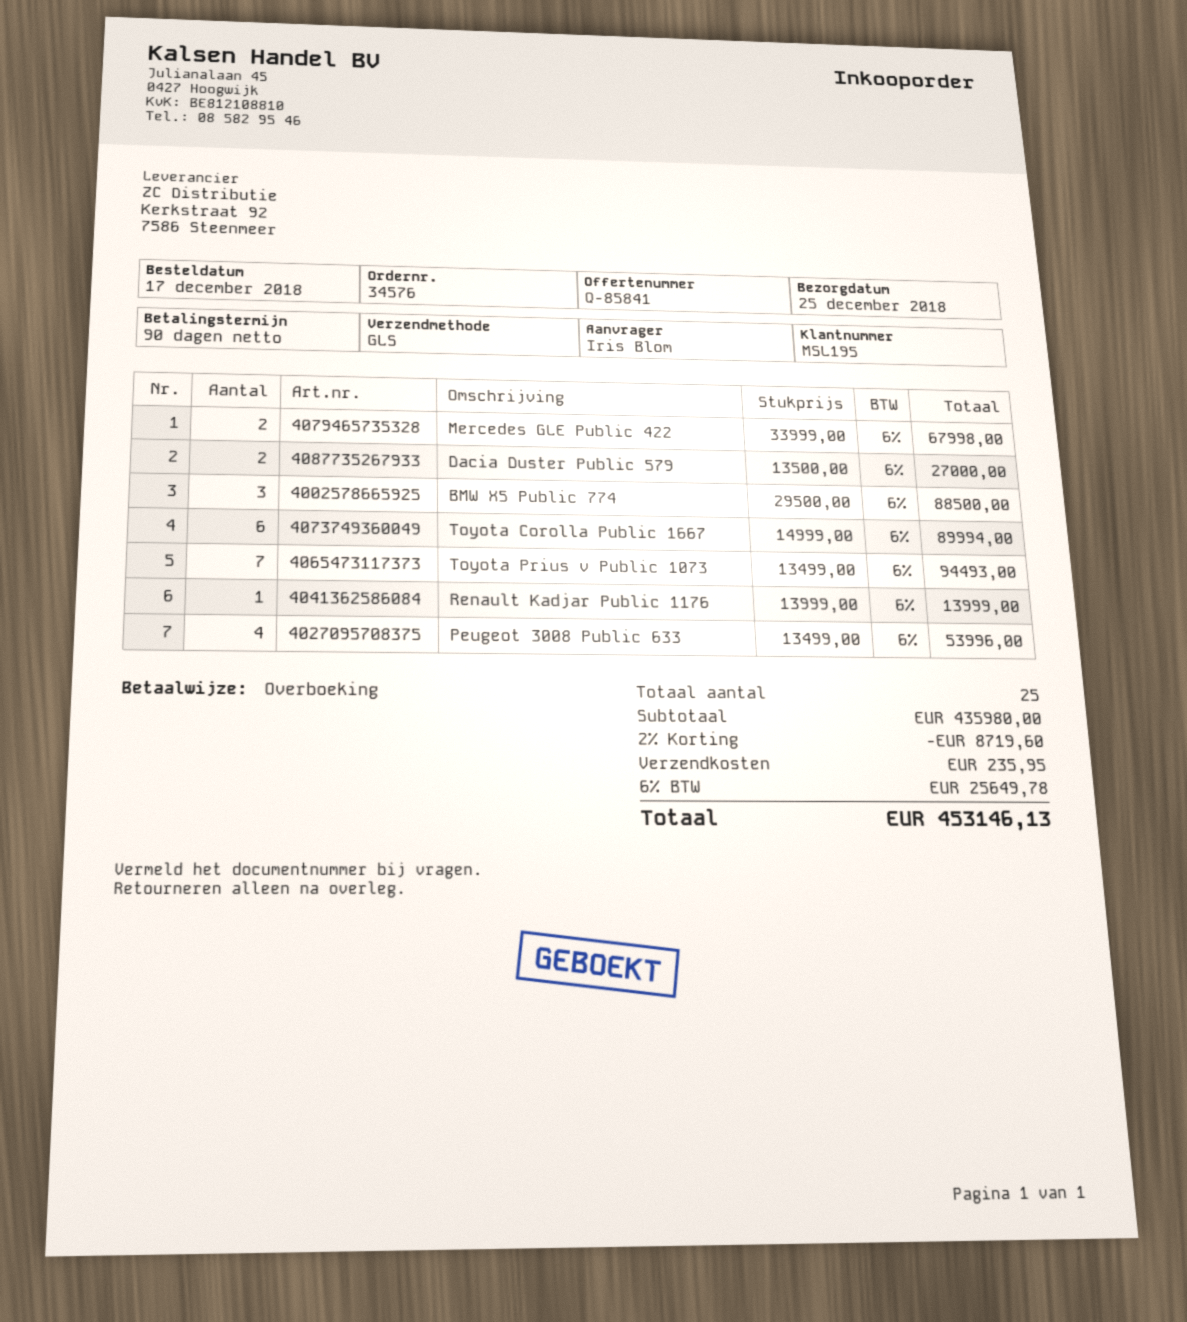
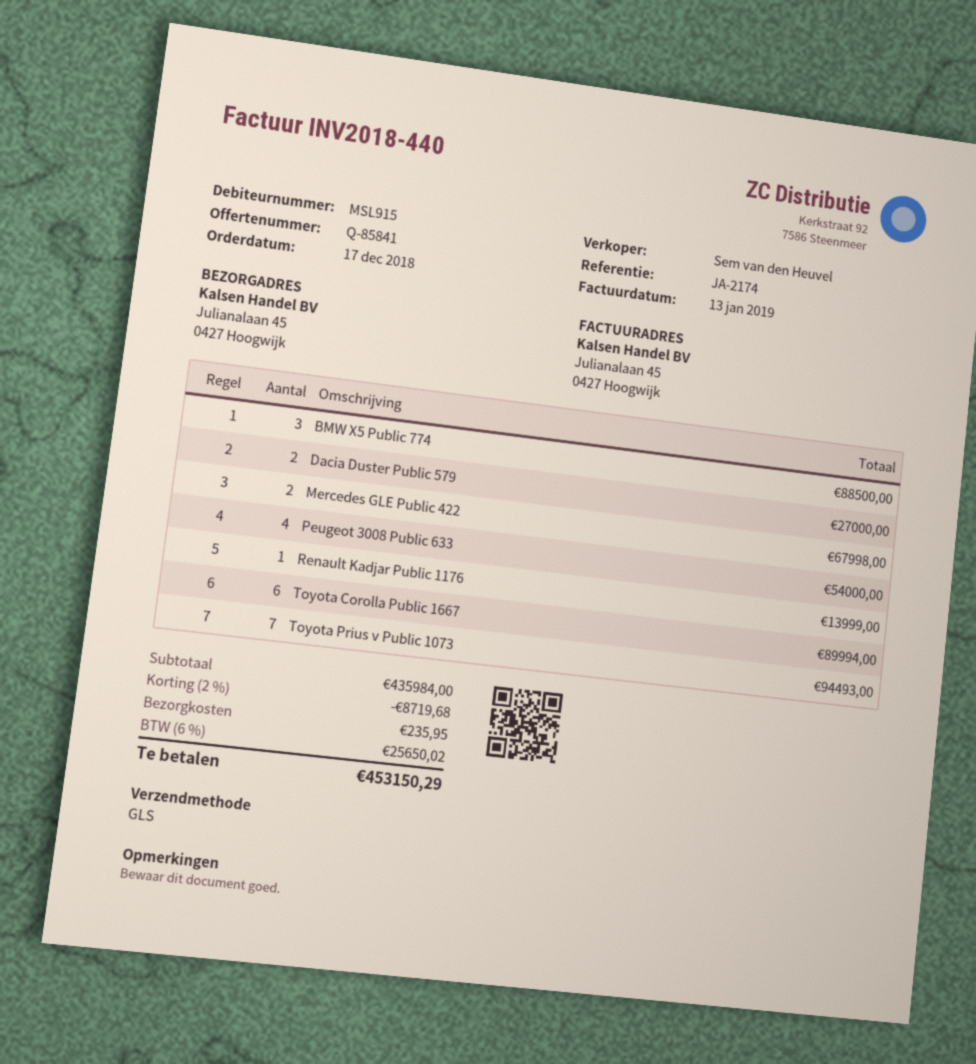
customer number: MSL195 -> MSL915
Peugeot 3008 Public 633: 4 for 53996.00 -> 4 for 54000.00
subtotal: 435980.00 -> 435984.00
discount: 2% = 8719.60 -> 2% = 8719.68
tax: 6% = 25649.78 -> 6% = 25650.02
total: 453146.13 -> 453150.29

